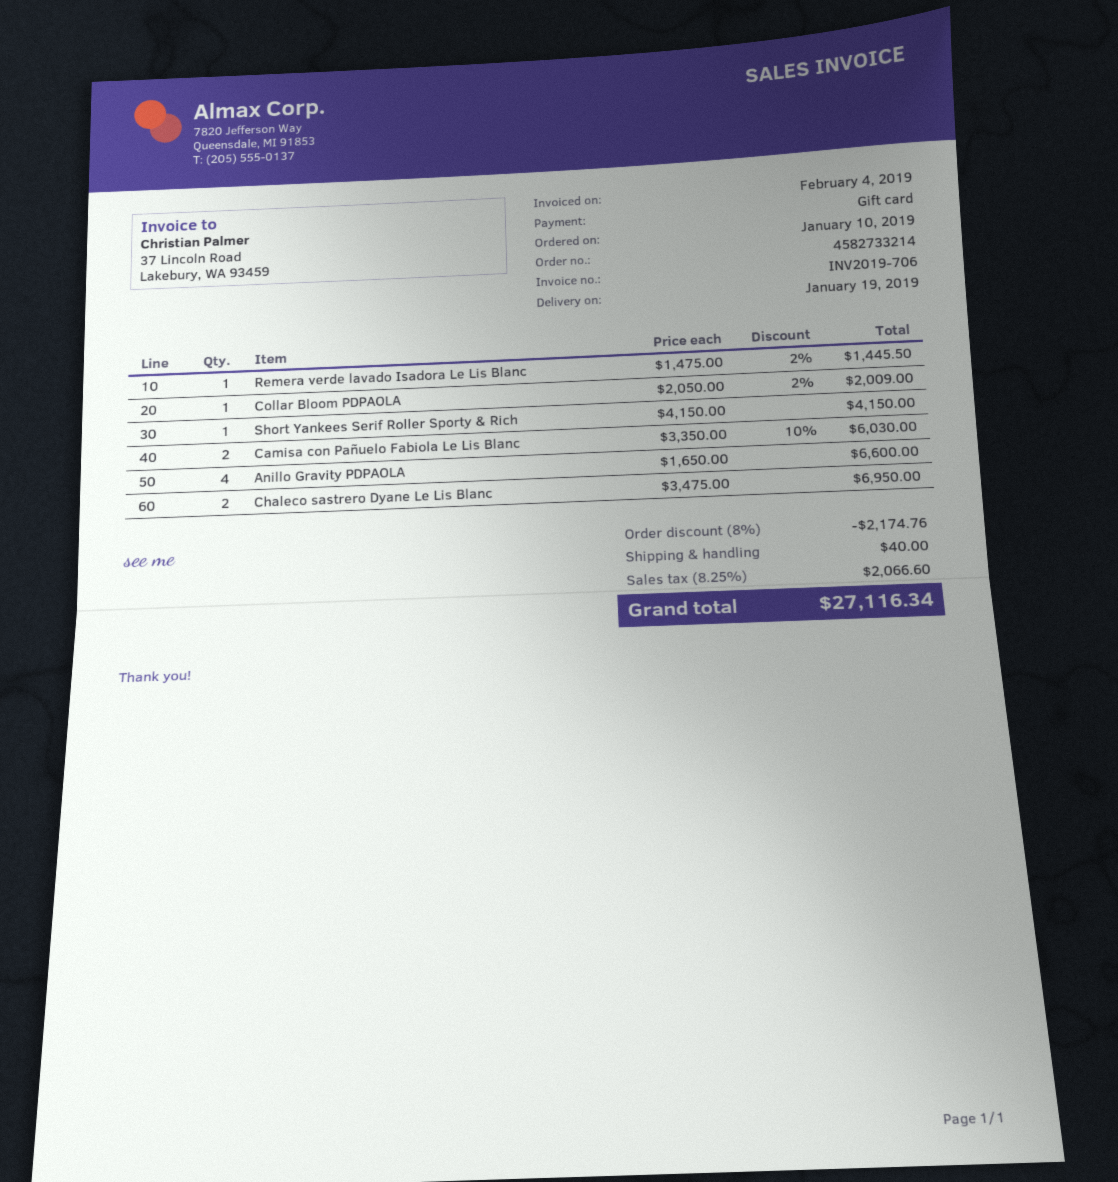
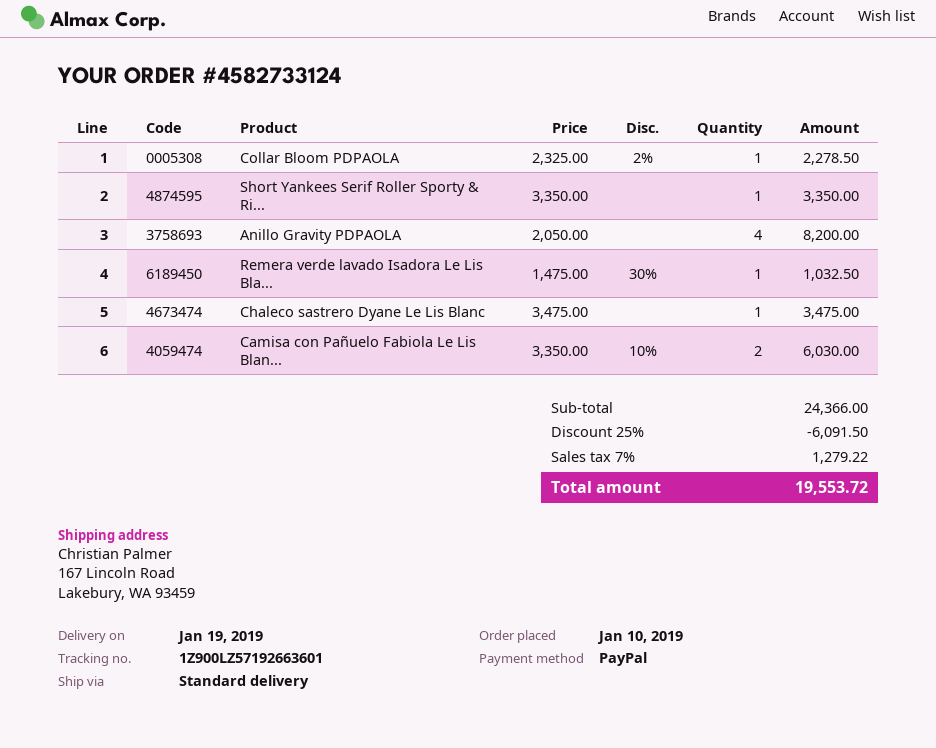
order number: 4582733214 -> 4582733124
payment method: gift card -> PayPal
Remera verde lavado Isadora Le Lis Blanc: 1 x 1475.00 - 2% = 1445.50 -> 1 x 1475.00 - 30% = 1032.50
Collar Bloom PDPAOLA: 1 x 2050.00 - 2% = 2009.00 -> 1 x 2325.00 - 2% = 2278.50
Short Yankees Serif Roller Sporty & Rich: 1 x 4150.00 = 4150.00 -> 1 x 3350.00 = 3350.00
Anillo Gravity PDPAOLA: 4 x 1650.00 = 6600.00 -> 4 x 2050.00 = 8200.00
Chaleco sastrero Dyane Le Lis Blanc: 2 x 3475.00 = 6950.00 -> 1 x 3475.00 = 3475.00
discount: 8% = 2174.76 -> 25% = 6091.50
shipping: 40.00 -> none
tax: 8.25% = 2066.60 -> 7% = 1279.22
total: 27116.34 -> 19553.72

